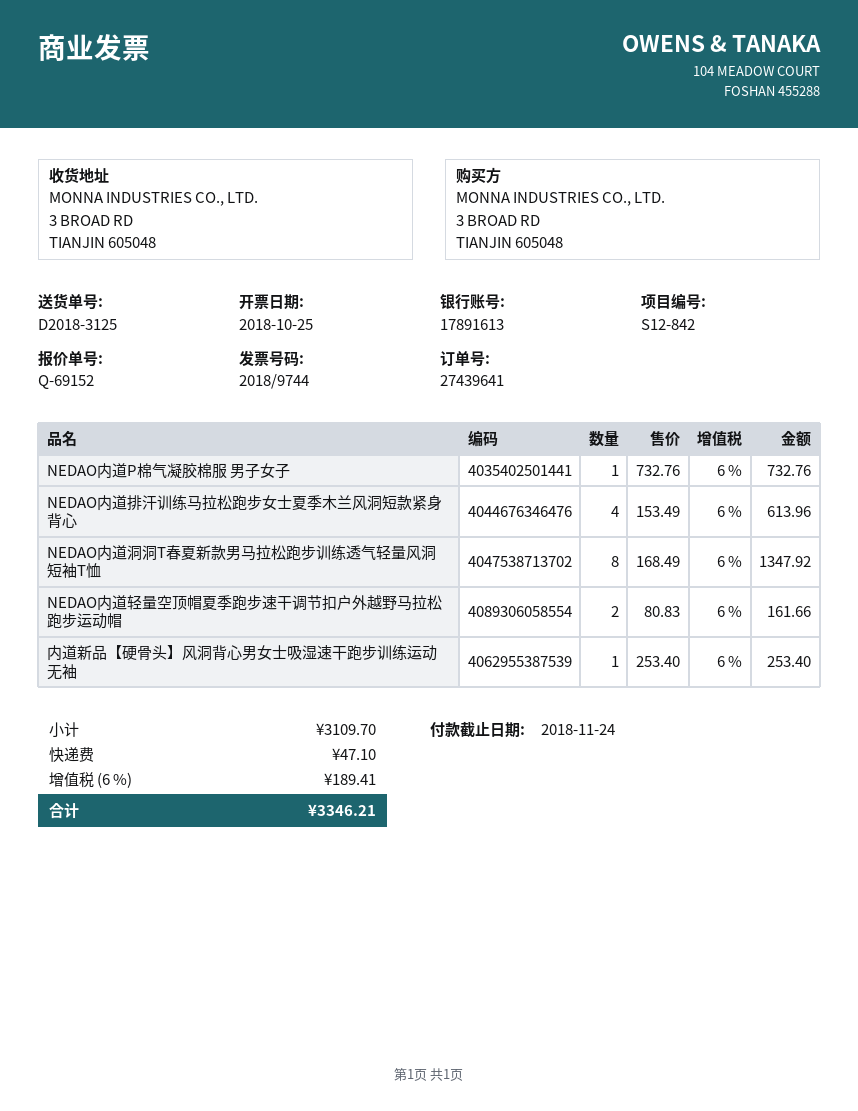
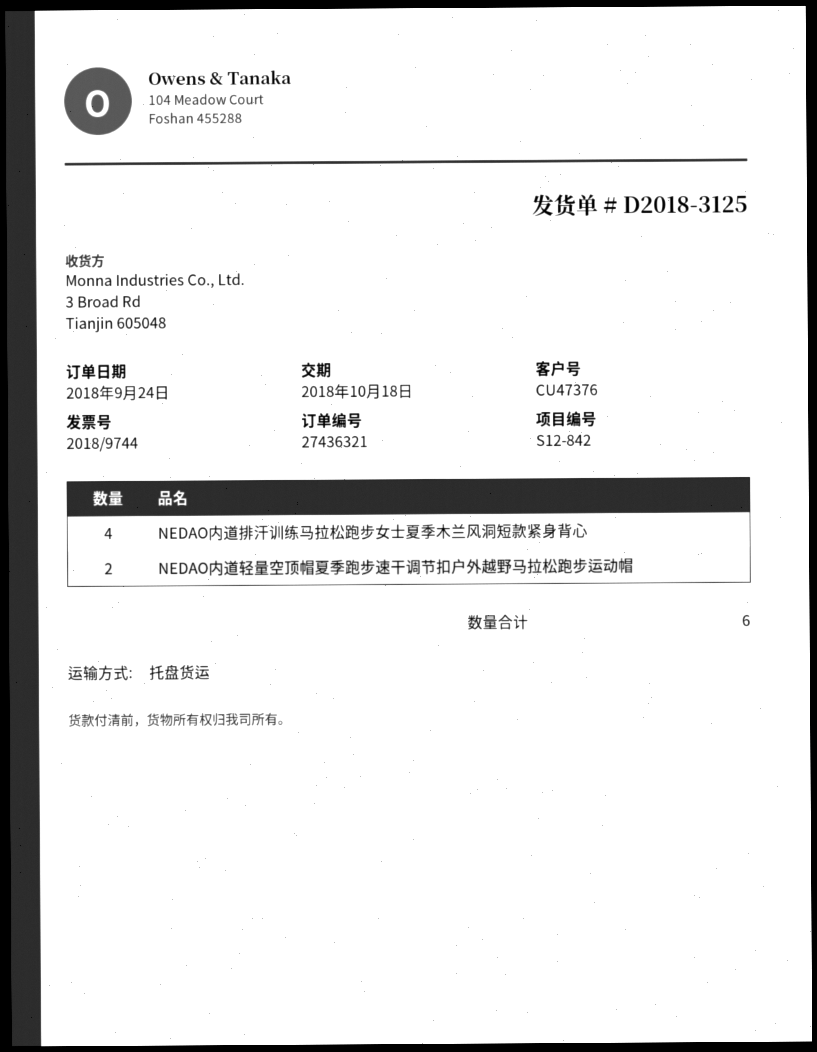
order number: 27439641 -> 27436321
NEDAO内道P棉气凝胶棉服 男子女子: 1 -> none
NEDAO内道洞洞T春夏新款男马拉松跑步训练透气轻量风洞短袖T恤: 8 -> none
内道新品【硬骨头】风洞背心男女士吸湿速干跑步训练运动无袖: 1 -> none

